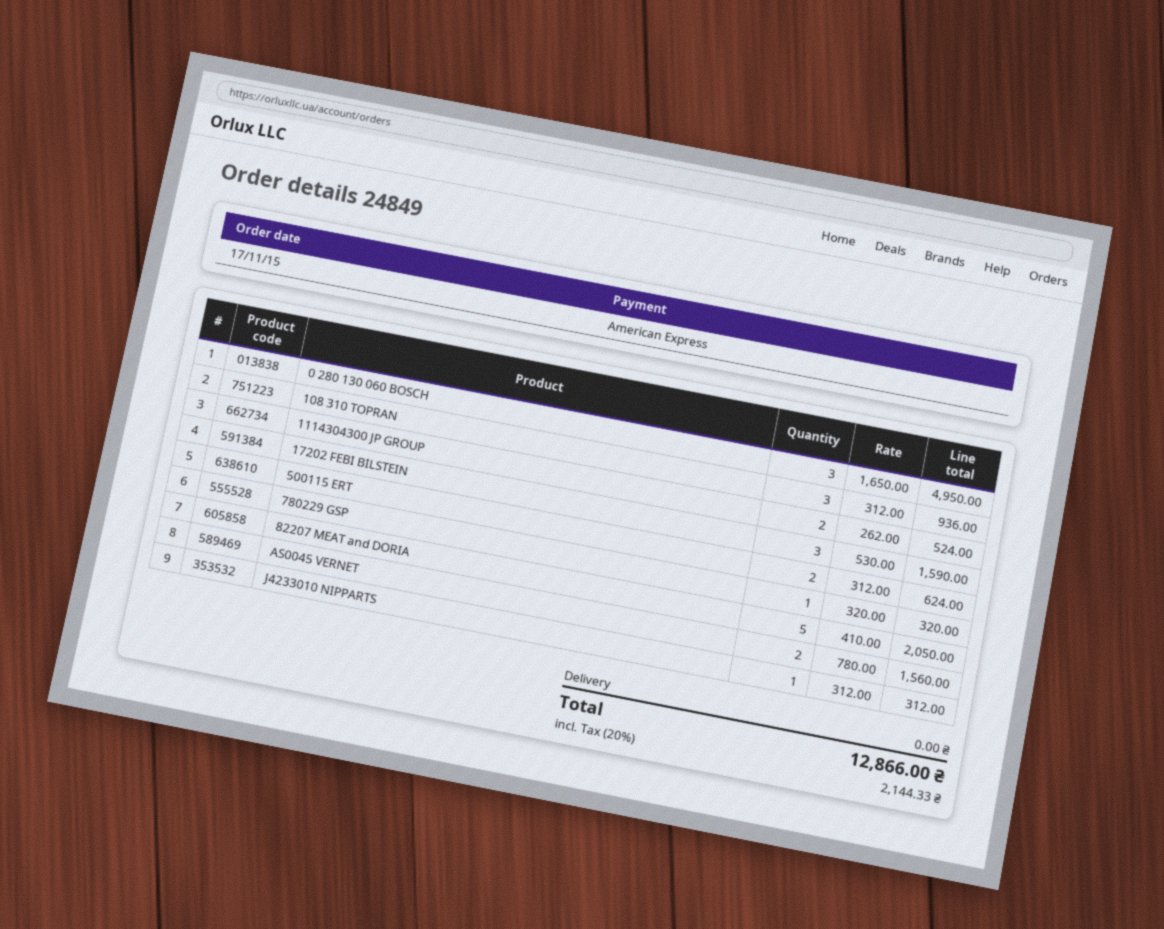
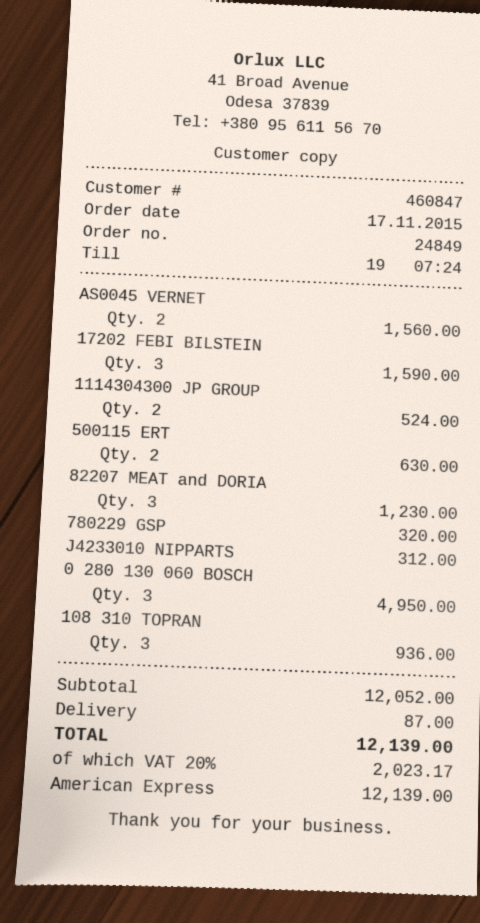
500115 ERT: 2 for 624.00 -> 2 for 630.00
82207 MEAT and DORIA: 5 for 2050.00 -> 3 for 1230.00
shipping: 0.00 -> 87.00
tax: 20% = 2144.33 -> 20% = 2023.17
total: 12866.00 -> 12139.00

